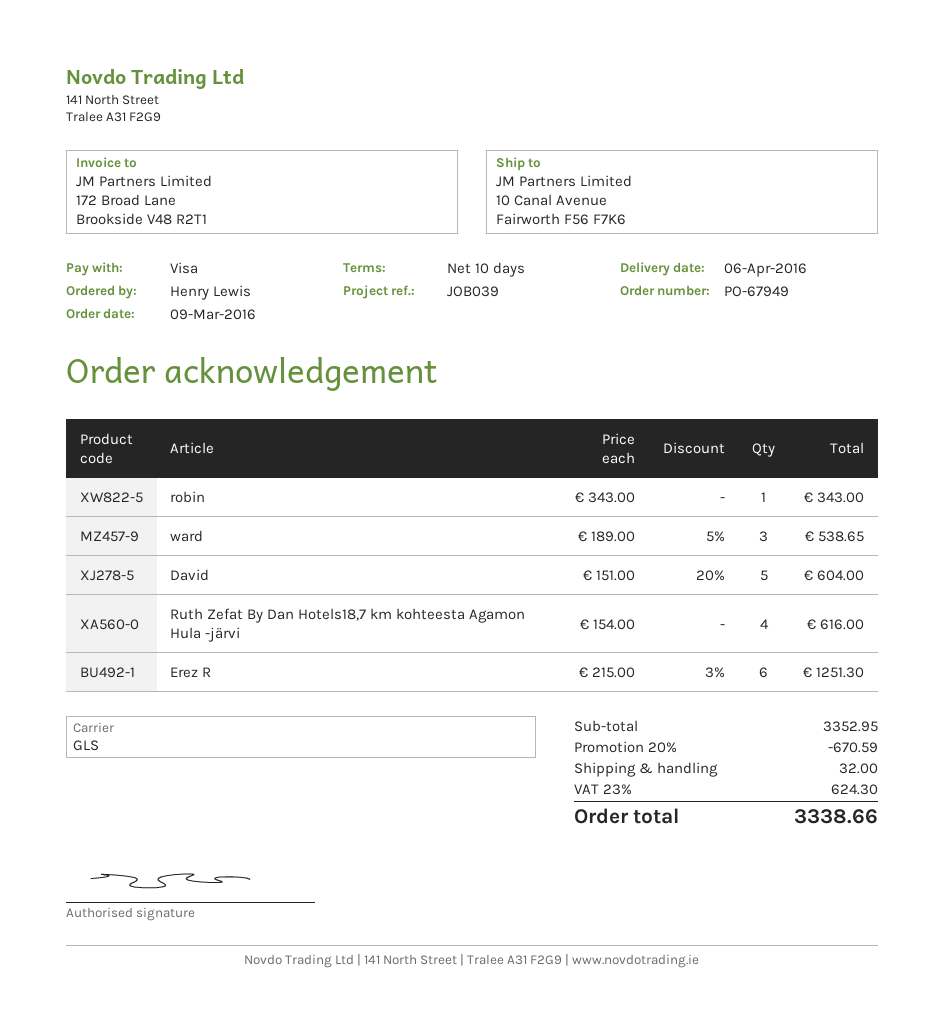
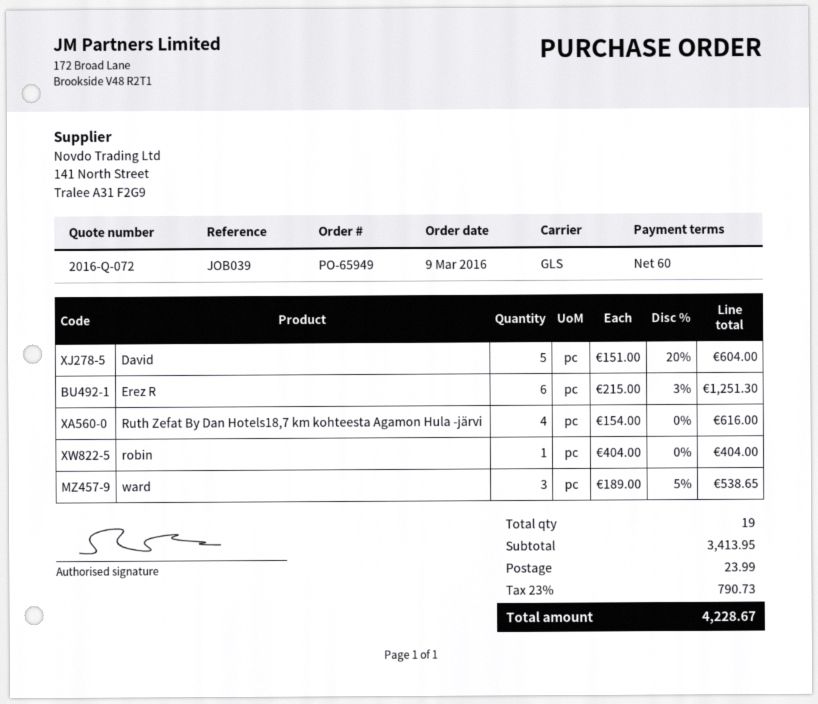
order number: PO-67949 -> PO-65949
payment terms: 10 days -> 60 days
robin: 1 x 343.00 = 343.00 -> 1 x 404.00 = 404.00
subtotal: 3352.95 -> 3413.95
discount: 20% = 670.59 -> none
shipping: 32.00 -> 23.99
tax: 23% = 624.30 -> 23% = 790.73
total: 3338.66 -> 4228.67

